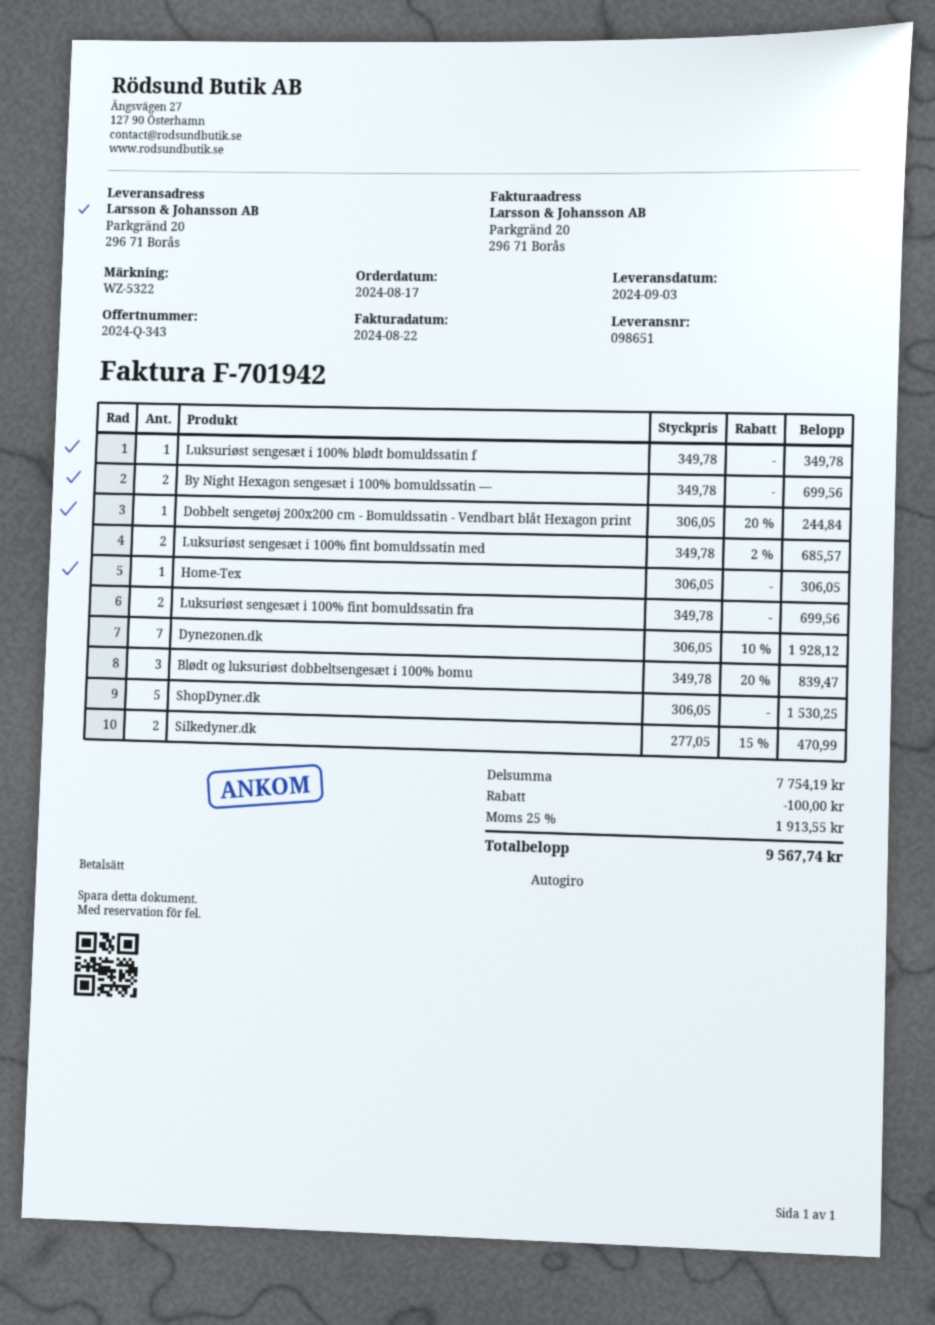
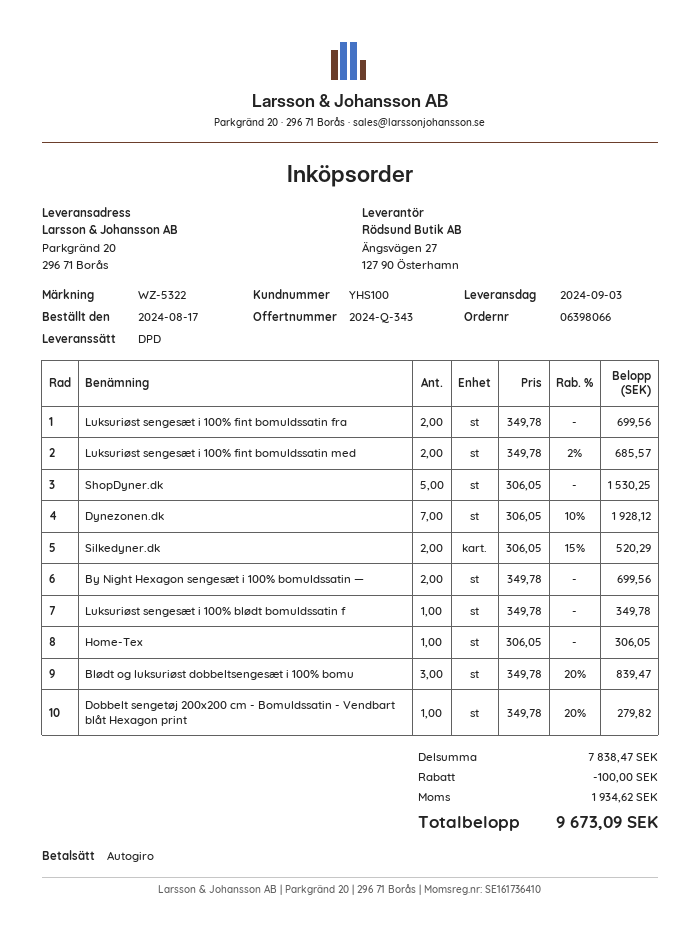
Dobbelt sengetøj 200x200 cm - Bomuldssatin - Vendbart blåt Hexagon print: 1 x 306.05 - 20% = 244.84 -> 1 x 349.78 - 20% = 279.82
Silkedyner.dk: 2 x 277.05 - 15% = 470.99 -> 2 x 306.05 - 15% = 520.29
subtotal: 7754.19 -> 7838.47
tax: 1913.55 -> 1934.62
total: 9567.74 -> 9673.09

